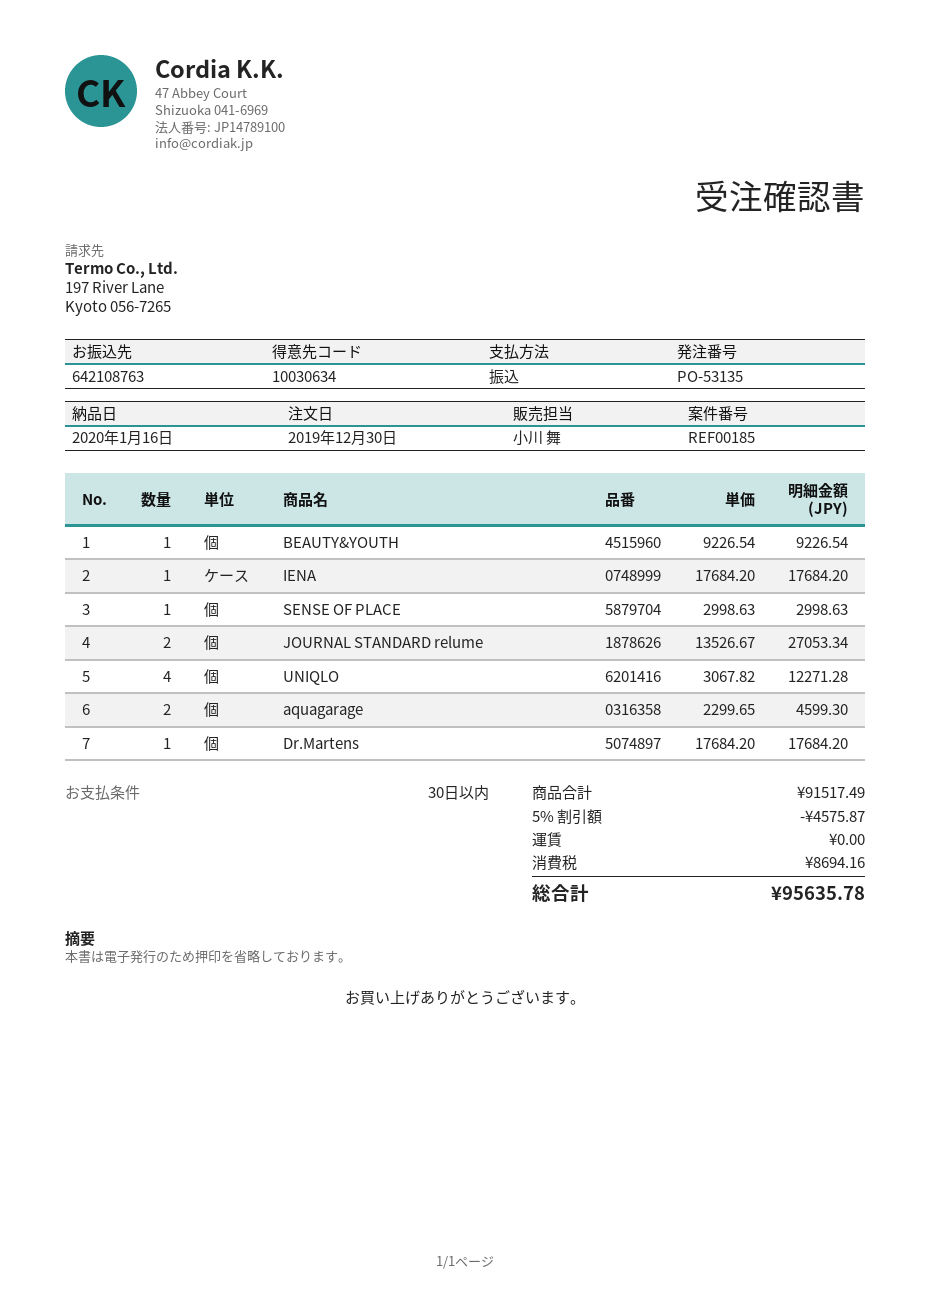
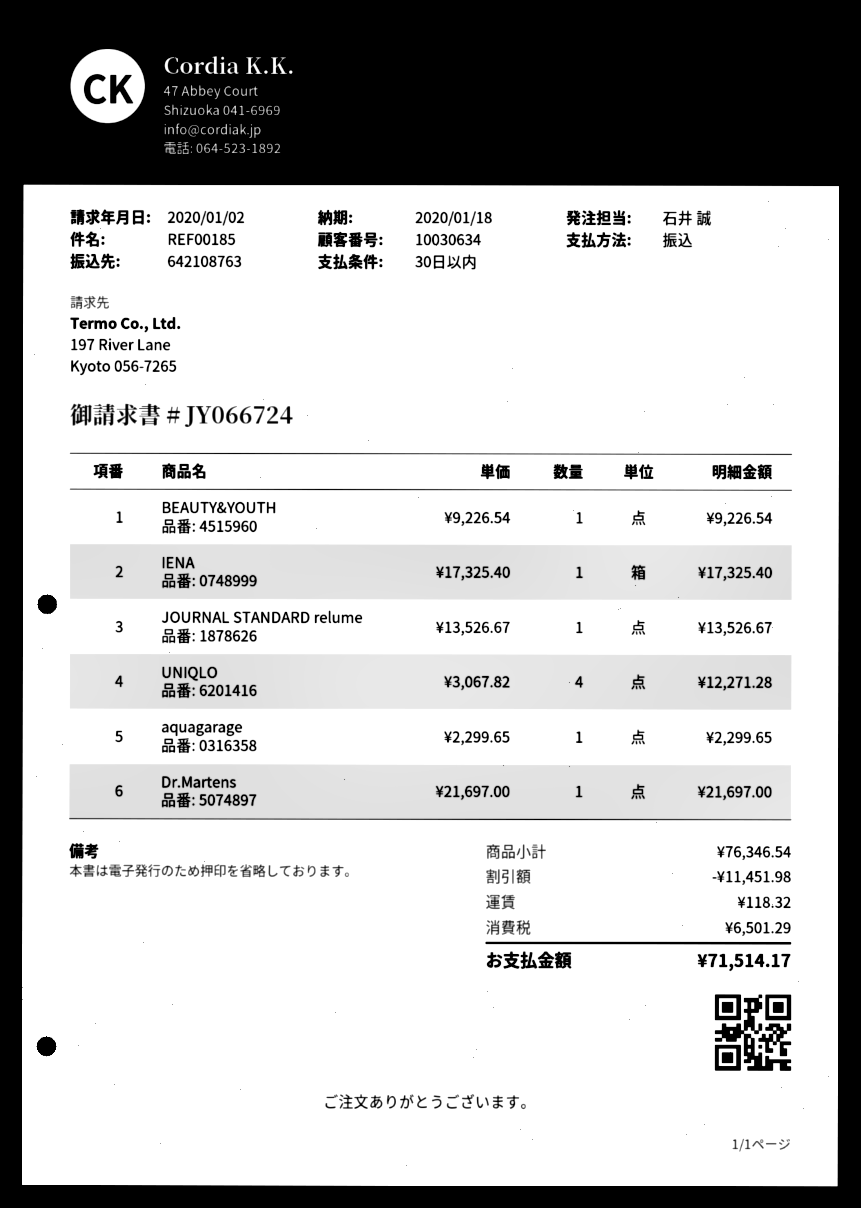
delivery date: 2020-01-16 -> 2020-01-18
IENA: 1 x 17684.20 = 17684.20 -> 1 x 17325.40 = 17325.40
SENSE OF PLACE: 1 x 2998.63 = 2998.63 -> none
JOURNAL STANDARD relume: 2 x 13526.67 = 27053.34 -> 1 x 13526.67 = 13526.67
aquagarage: 2 x 2299.65 = 4599.30 -> 1 x 2299.65 = 2299.65
Dr.Martens: 1 x 17684.20 = 17684.20 -> 1 x 21697.00 = 21697.00
subtotal: 91517.49 -> 76346.54
discount: 4575.87 -> 11451.98
shipping: 0.00 -> 118.32
tax: 8694.16 -> 6501.29
total: 95635.78 -> 71514.17

